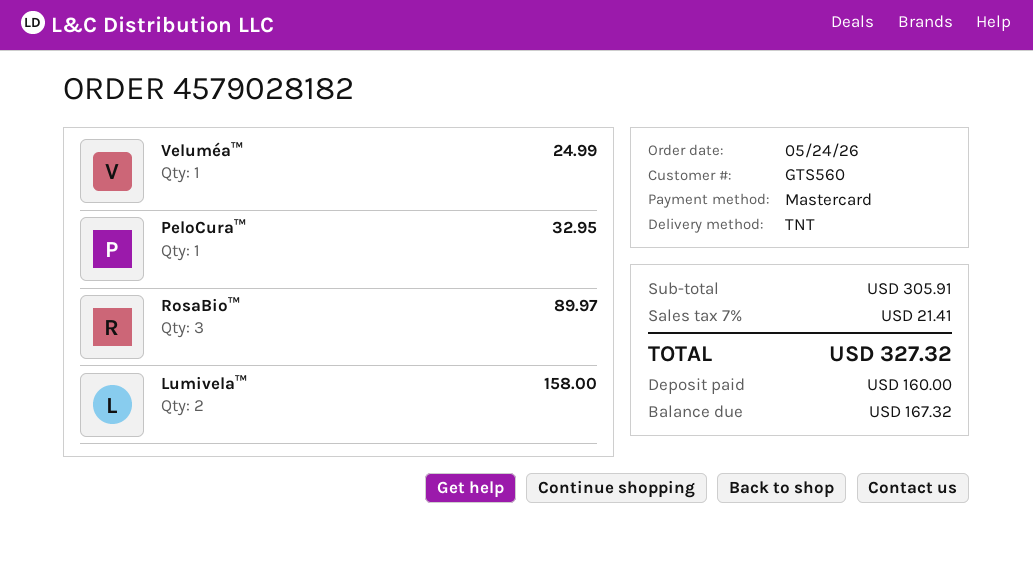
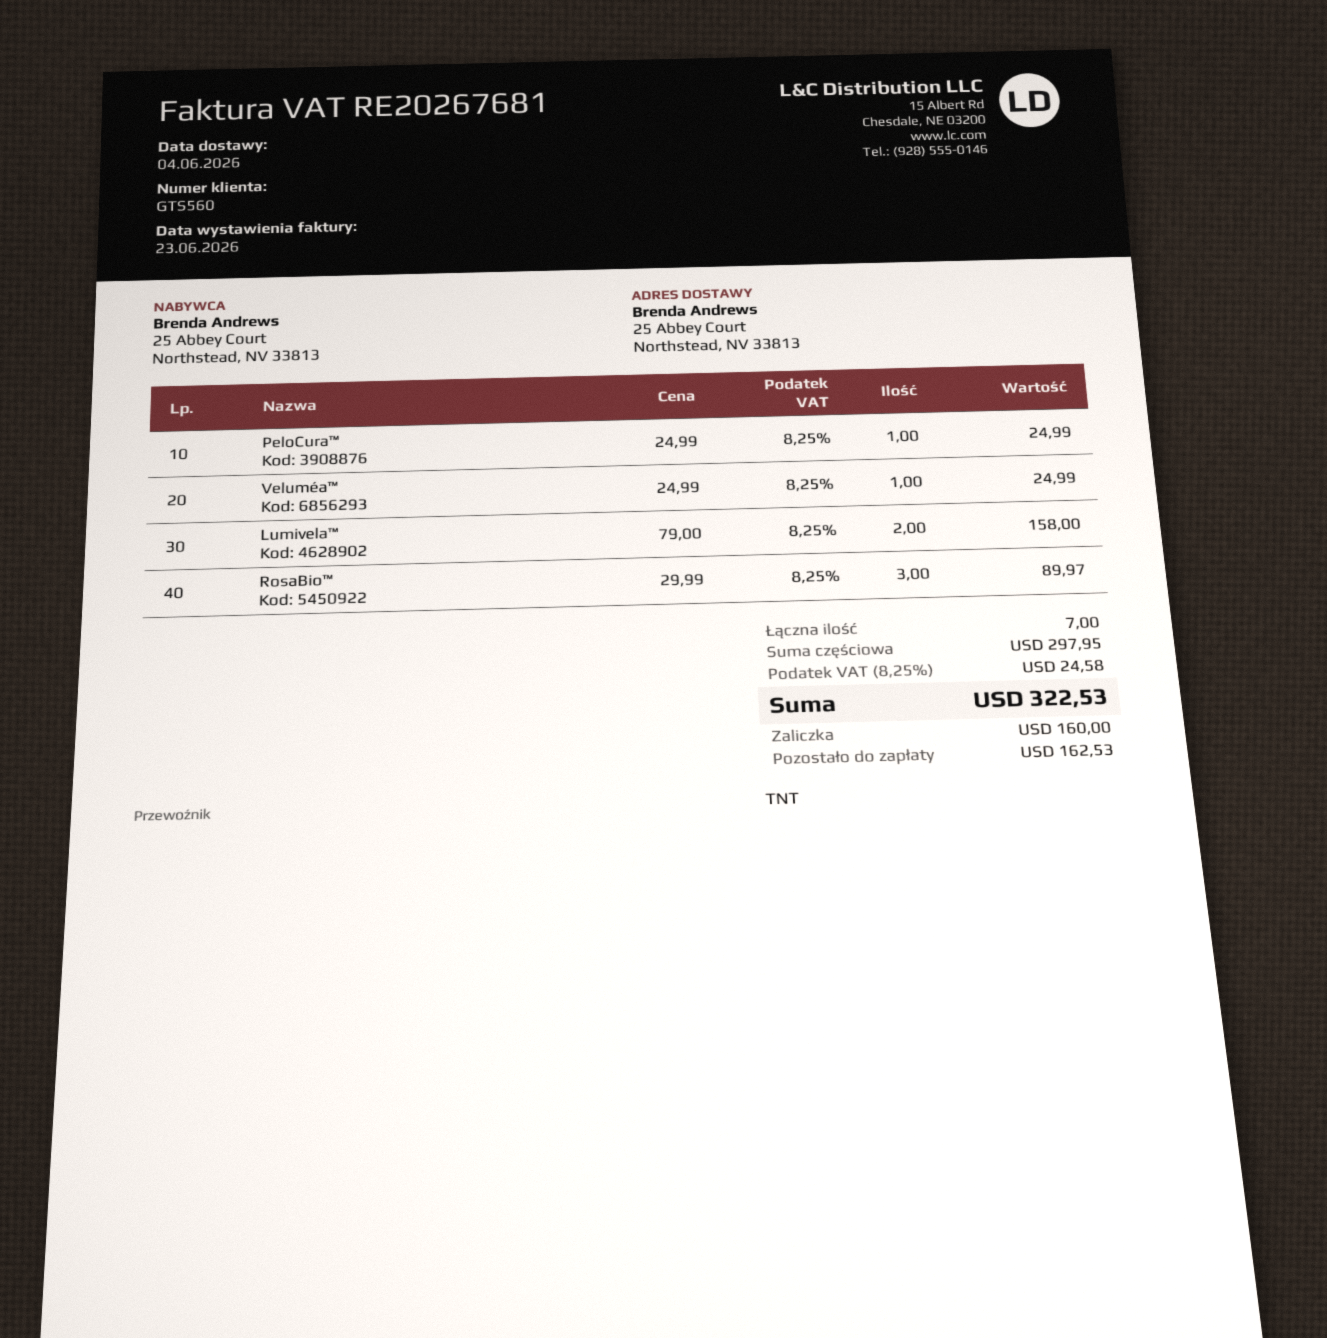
PeloCura™: 1 for 32.95 -> 1 for 24.99
subtotal: 305.91 -> 297.95
tax: 7% = 21.41 -> 8.25% = 24.58
total: 327.32 -> 322.53
balance: 167.32 -> 162.53

